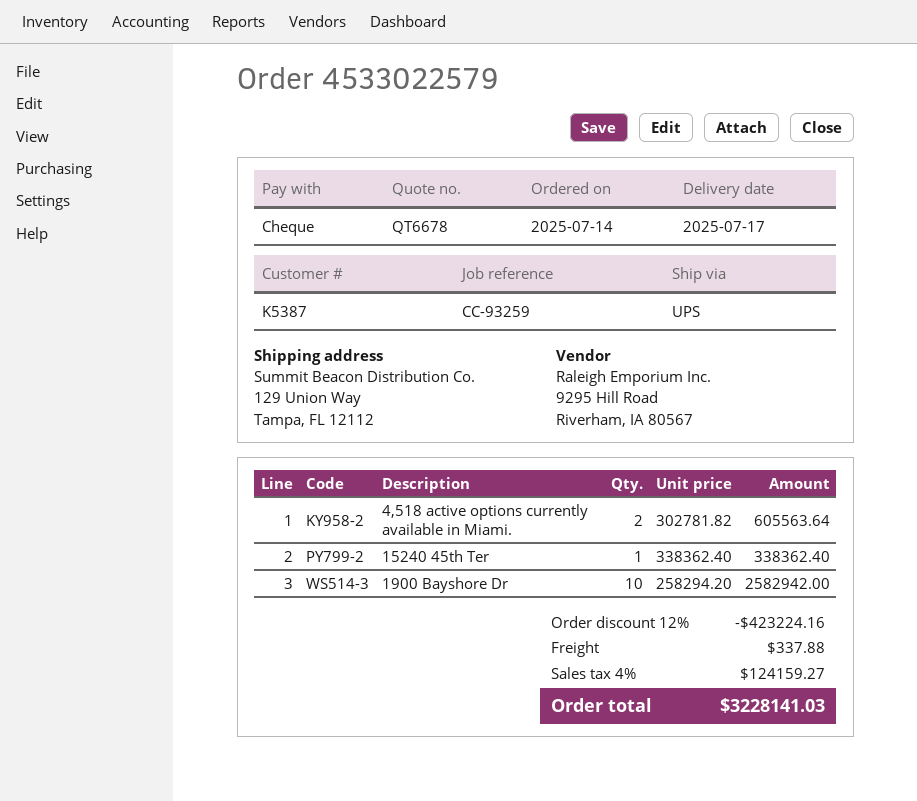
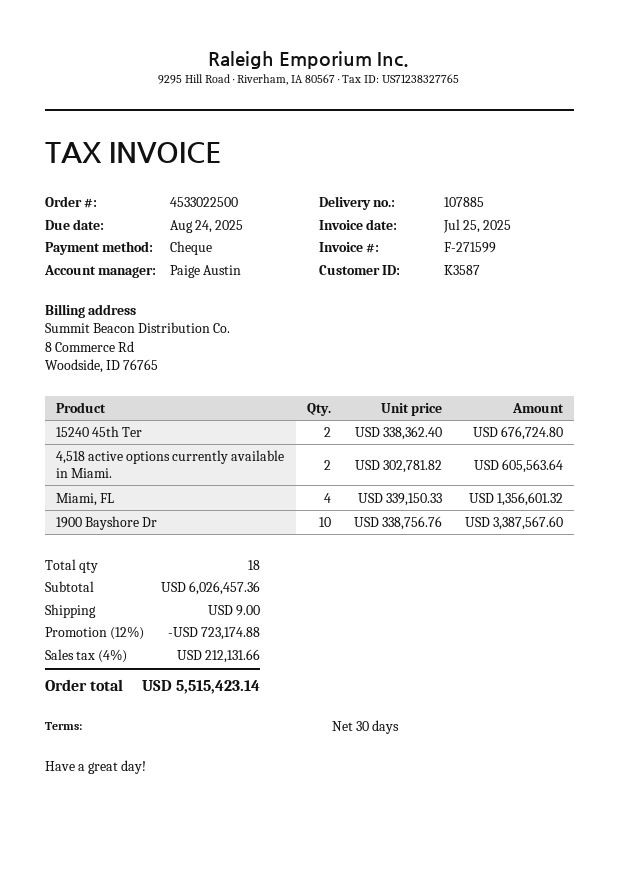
order number: 4533022579 -> 4533022500
customer number: K5387 -> K3587
15240 45th Ter: 1 x 338362.40 = 338362.40 -> 2 x 338362.40 = 676724.80
1900 Bayshore Dr: 10 x 258294.20 = 2582942.00 -> 10 x 338756.76 = 3387567.60
Miami, FL: none -> 4 x 339150.33 = 1356601.32
discount: 12% = 423224.16 -> 12% = 723174.88
shipping: 337.88 -> 9.00
tax: 4% = 124159.27 -> 4% = 212131.66
total: 3228141.03 -> 5515423.14

